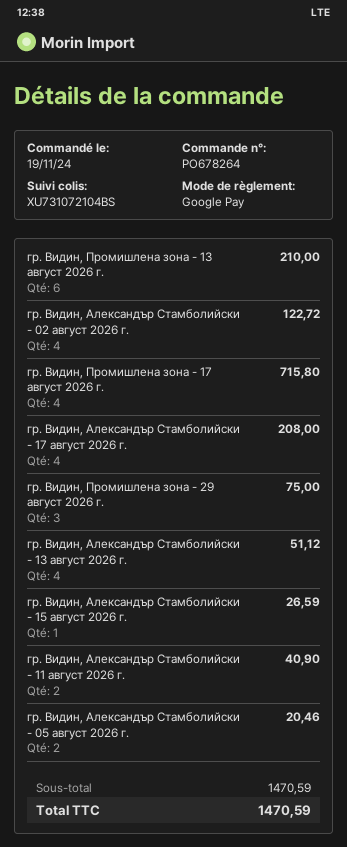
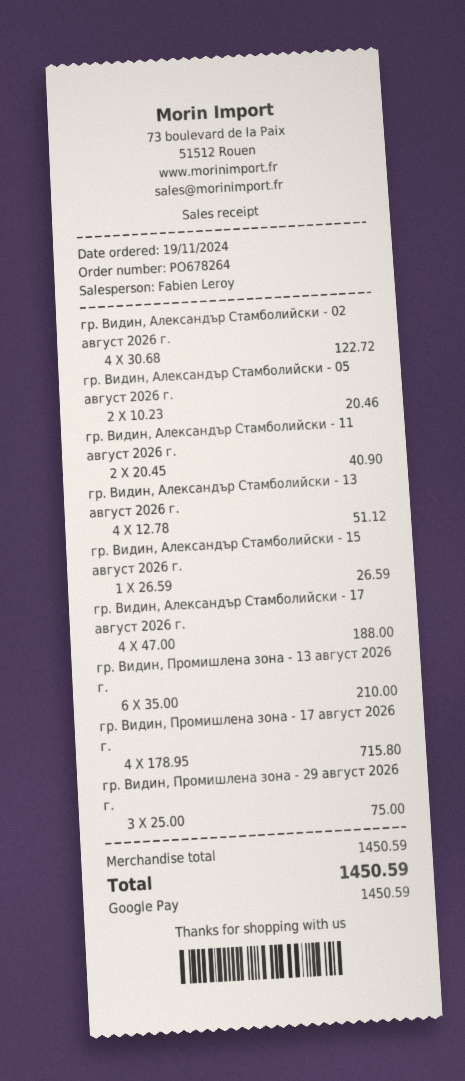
гр. Видин, Александър Стамболийски - 17 август 2026 г.: 4 for 208.00 -> 4 for 188.00
subtotal: 1470.59 -> 1450.59
total: 1470.59 -> 1450.59

